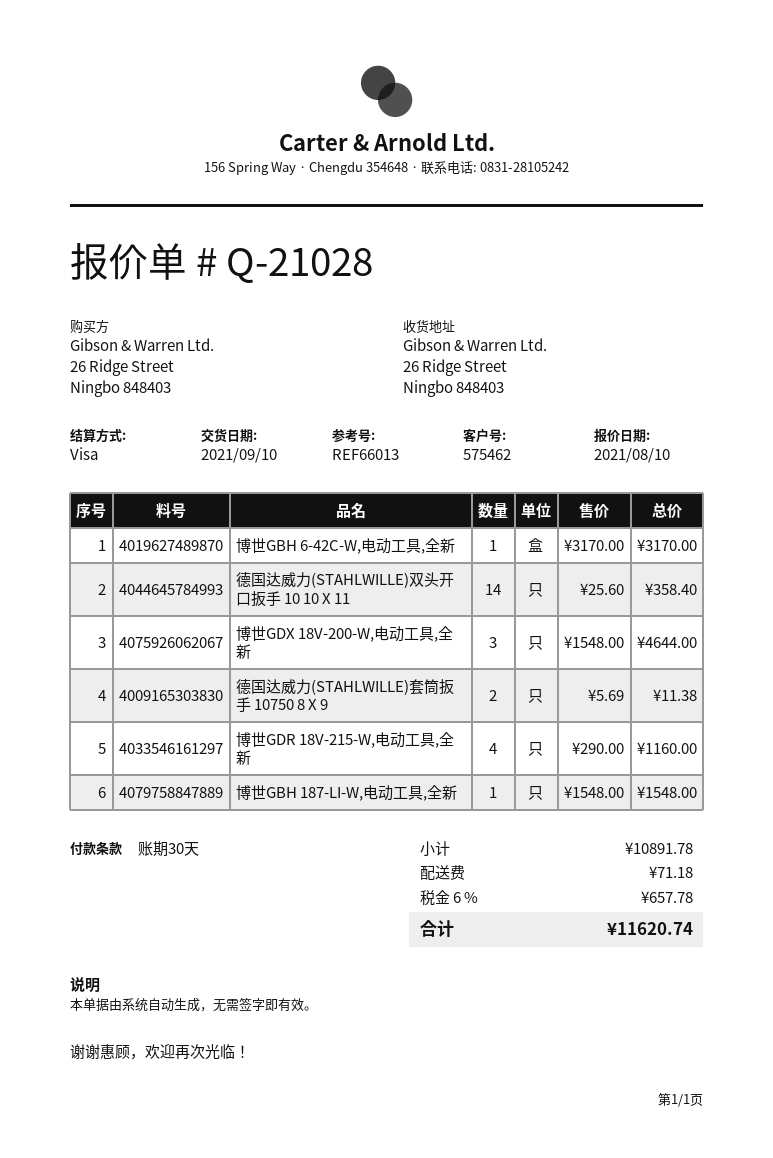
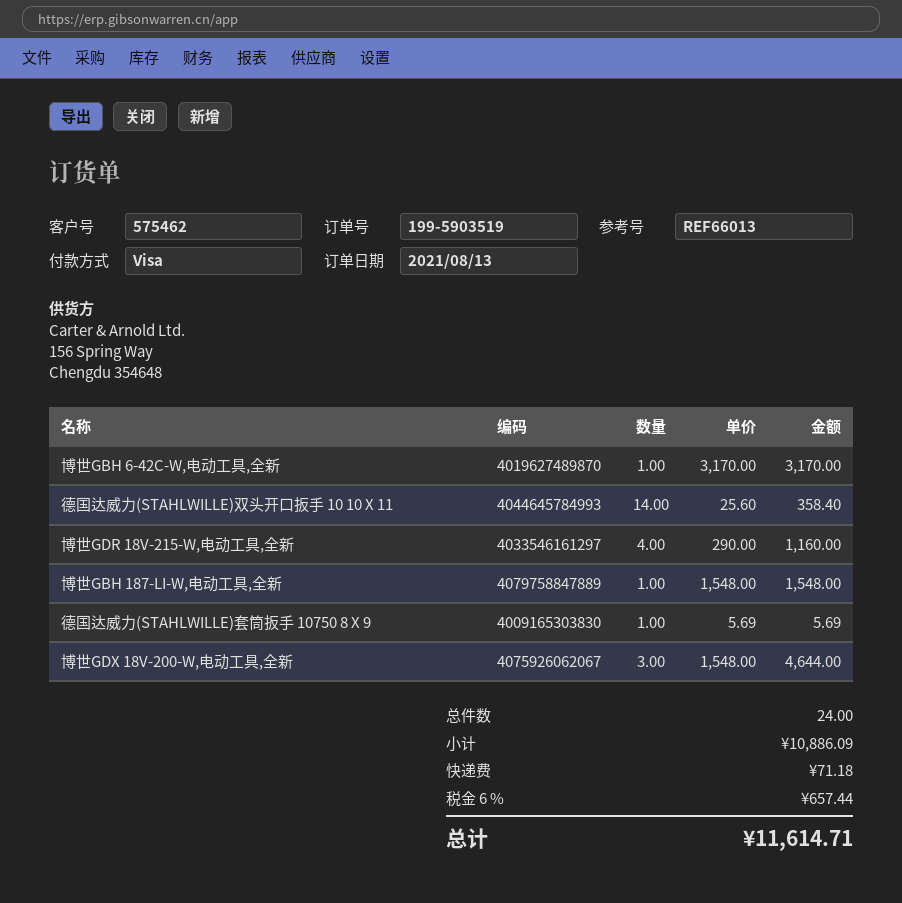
德国达威力(STAHLWILLE)套筒扳手 10750 8 X 9: 2 x 5.69 = 11.38 -> 1 x 5.69 = 5.69
subtotal: 10891.78 -> 10886.09
tax: 6% = 657.78 -> 6% = 657.44
total: 11620.74 -> 11614.71

